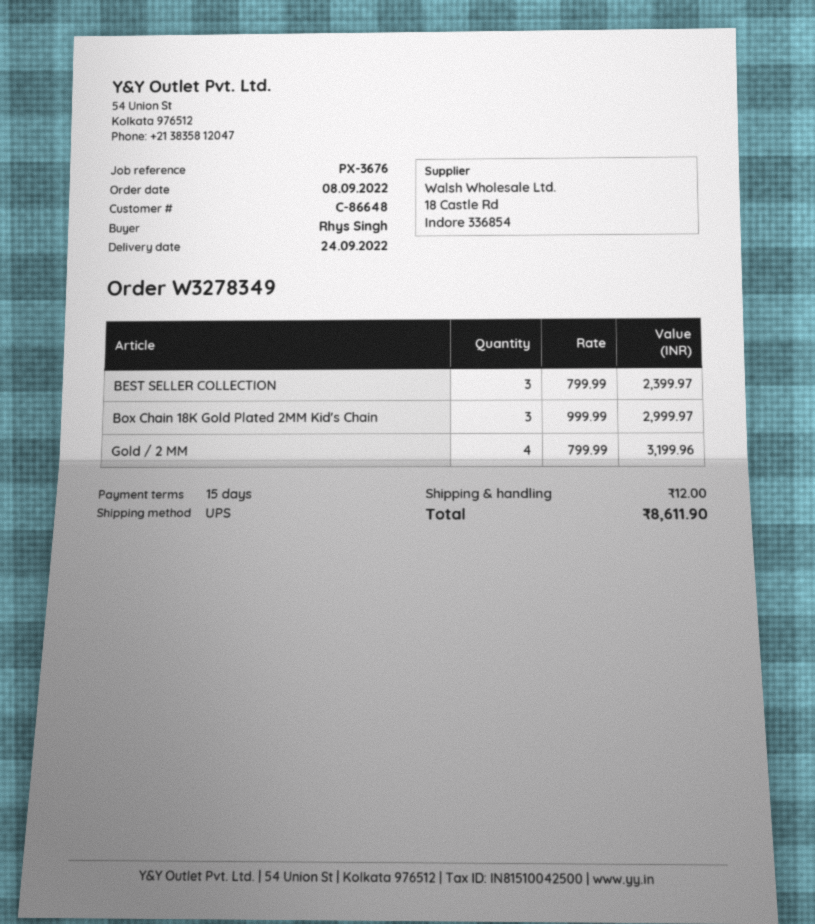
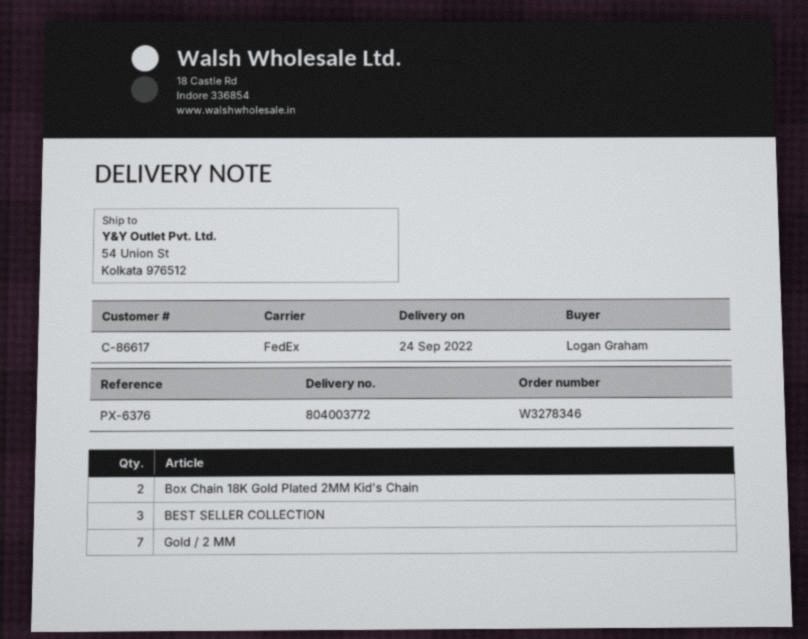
order number: W3278349 -> W3278346
customer number: C-86648 -> C-86617
reference: PX-3676 -> PX-6376
ordered by: Rhys Singh -> Logan Graham
shipping method: UPS -> FedEx
Box Chain 18K Gold Plated 2MM Kid's Chain: 3 -> 2
Gold / 2 MM: 4 -> 7

